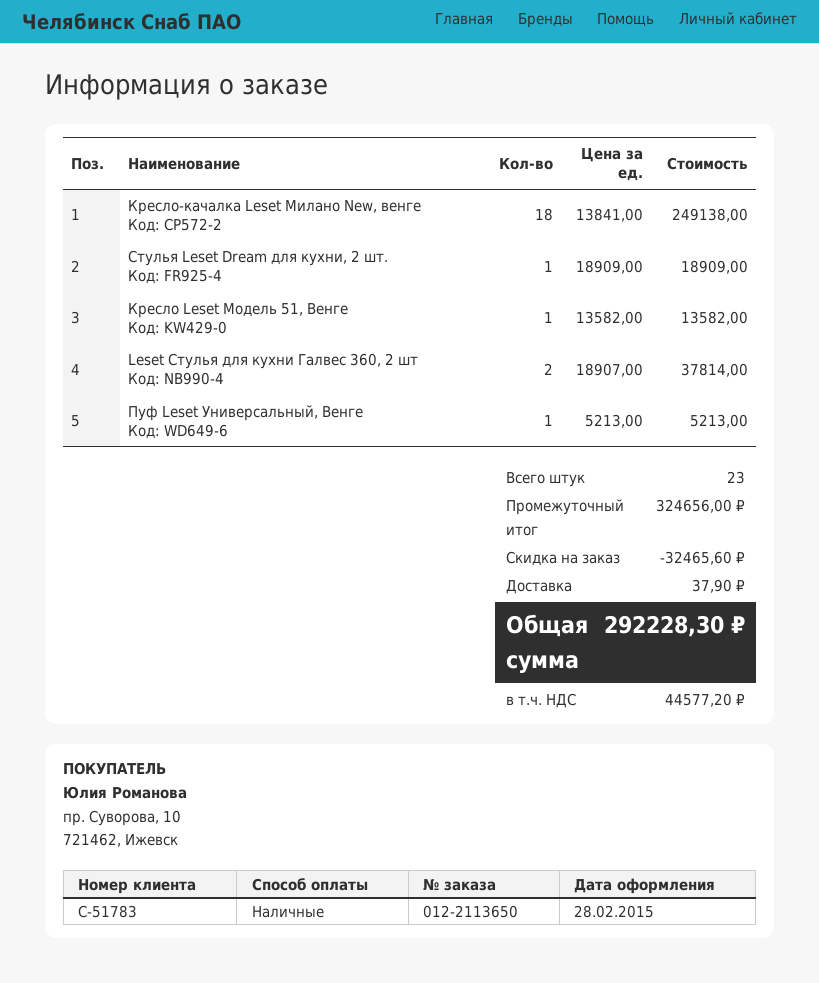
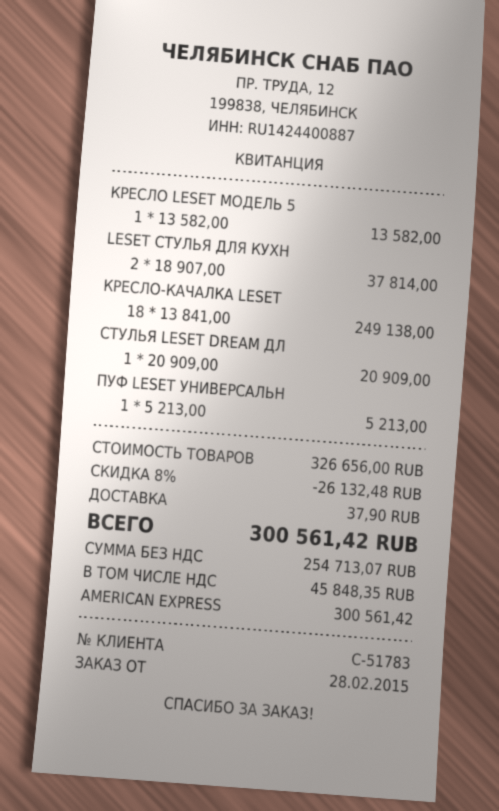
payment method: cash -> American Express
Стулья Leset Dream для кухни, 2 шт.: 1 x 18909.00 = 18909.00 -> 1 x 20909.00 = 20909.00
subtotal: 324656.00 -> 326656.00
discount: 32465.60 -> 26132.48
tax: 44577.20 -> 45848.35
total: 292228.30 -> 300561.42

